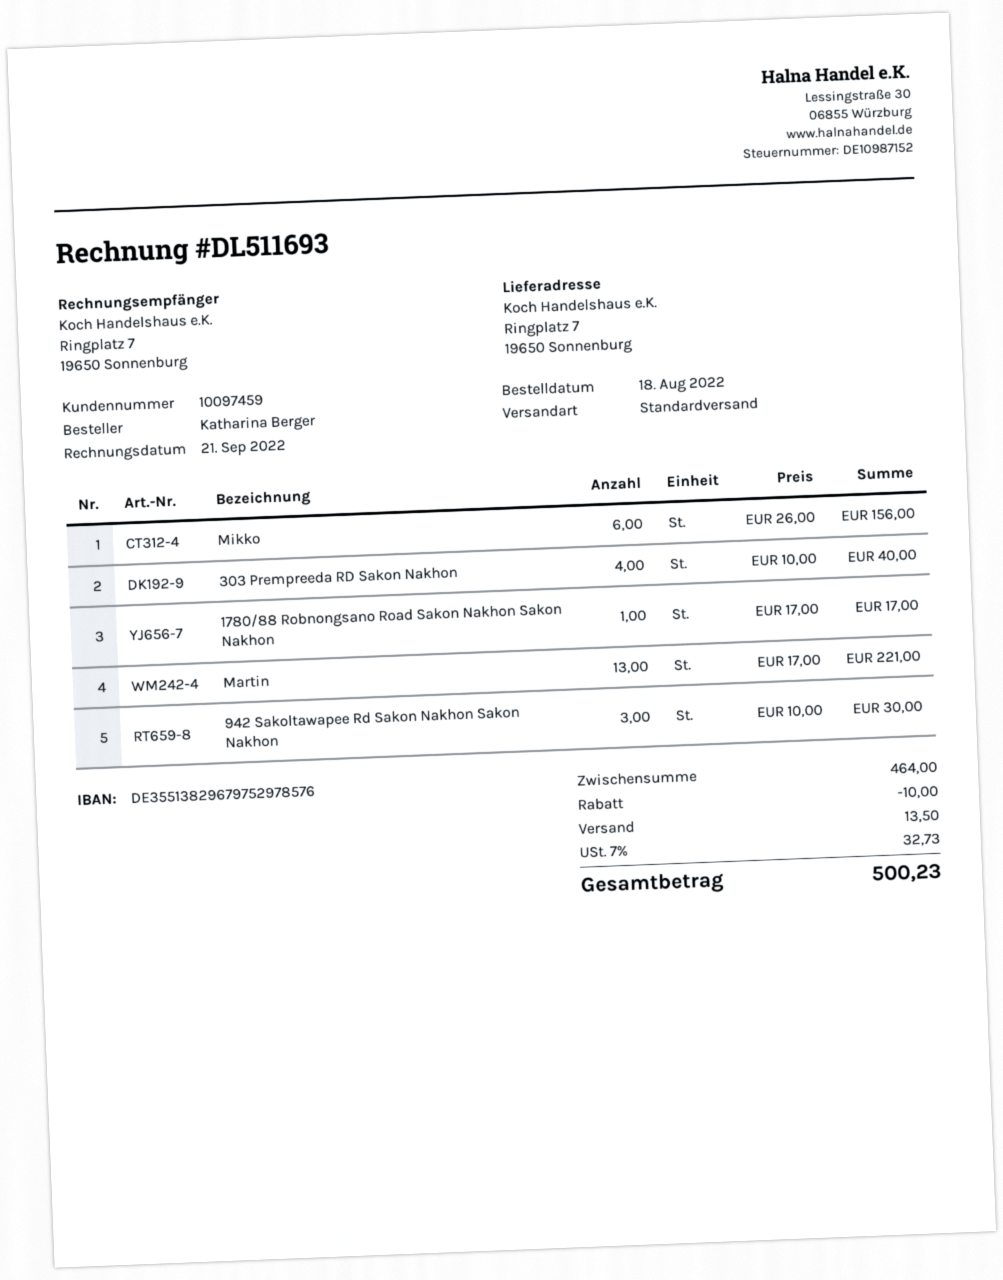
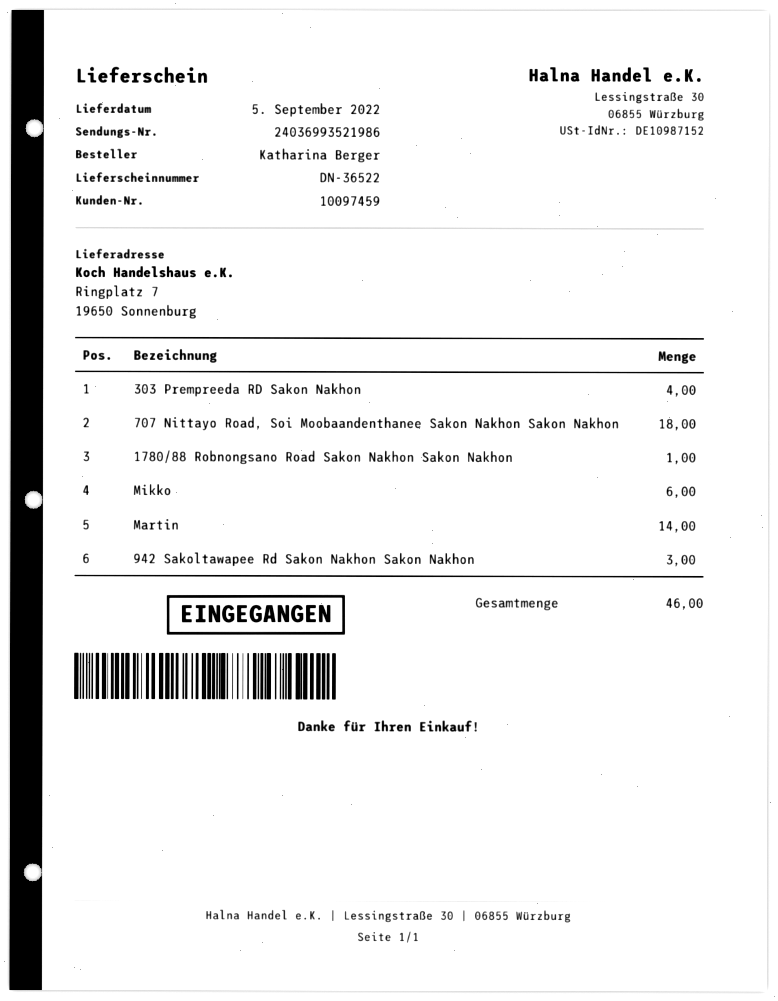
Martin: 13 -> 14
707 Nittayo Road, Soi Moobaandenthanee Sakon Nakhon Sakon Nakhon: none -> 18

